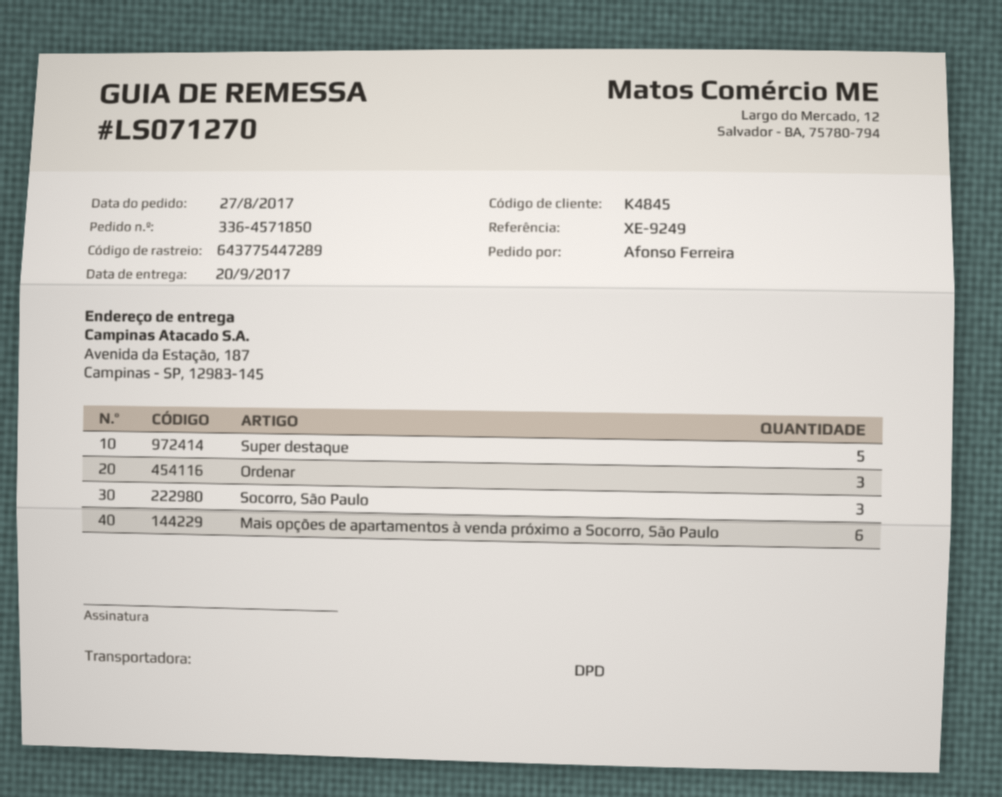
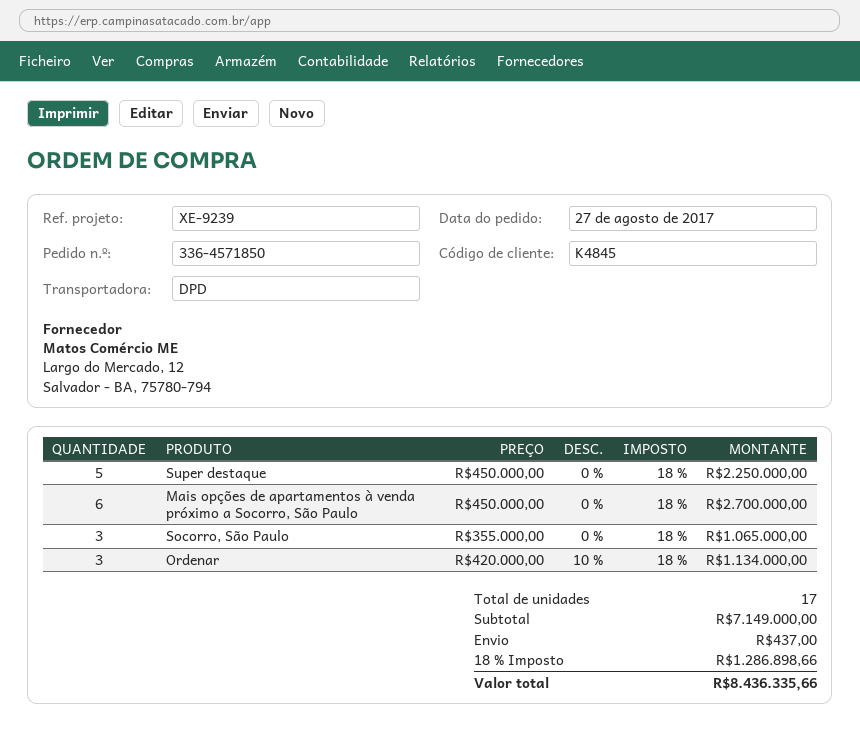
reference: XE-9249 -> XE-9239

